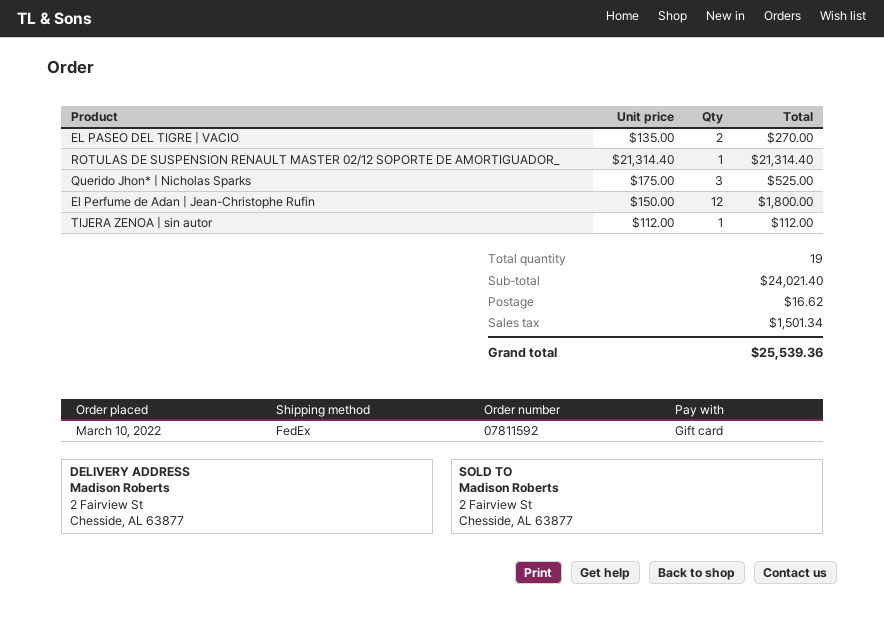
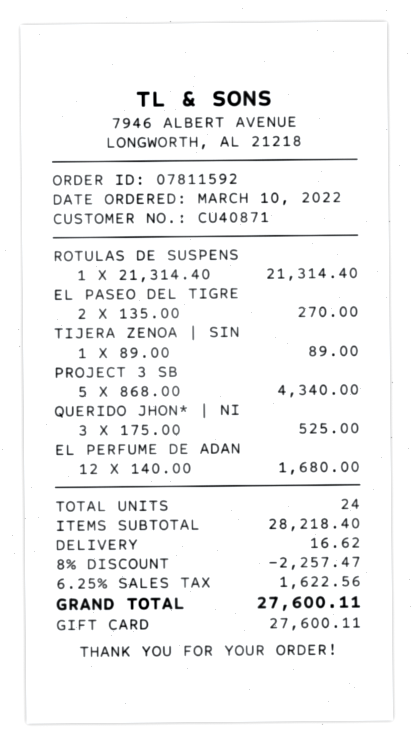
El Perfume de Adan | Jean-Christophe Rufin: 12 x 150.00 = 1800.00 -> 12 x 140.00 = 1680.00
TIJERA ZENOA | sin autor: 1 x 112.00 = 112.00 -> 1 x 89.00 = 89.00
PROJECT 3 SB: none -> 5 x 868.00 = 4340.00
total quantity: 19 -> 24
subtotal: 24021.40 -> 28218.40
discount: none -> 8% = 2257.47
tax: 1501.34 -> 1622.56
total: 25539.36 -> 27600.11

